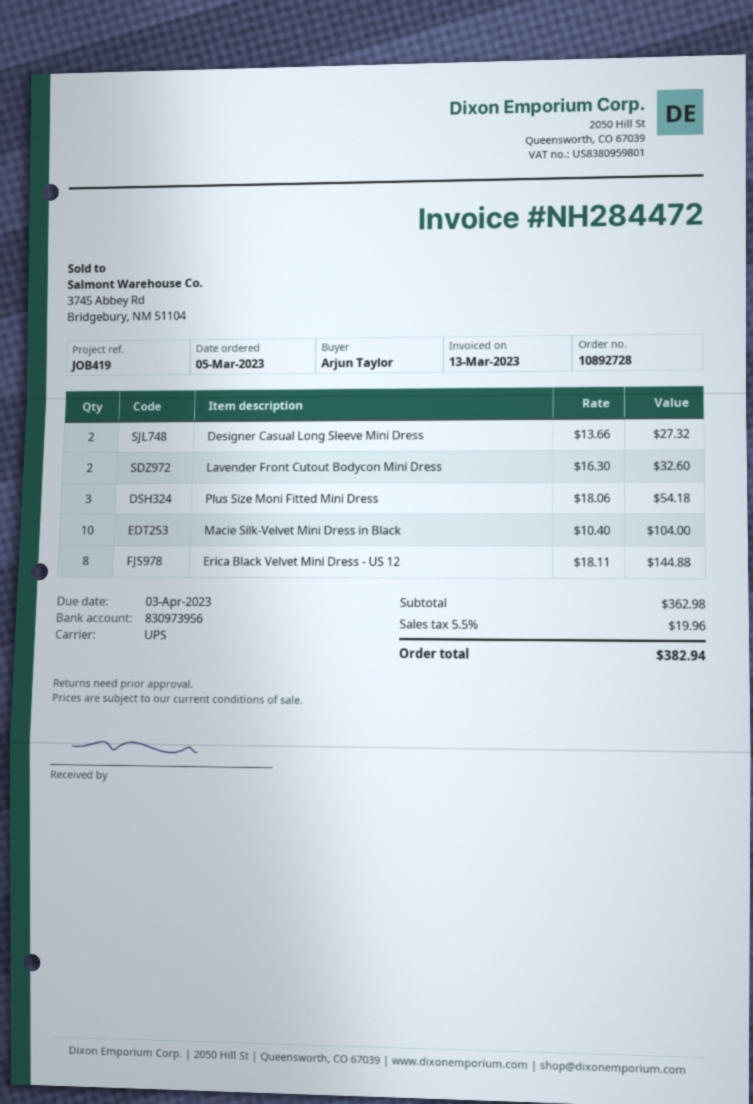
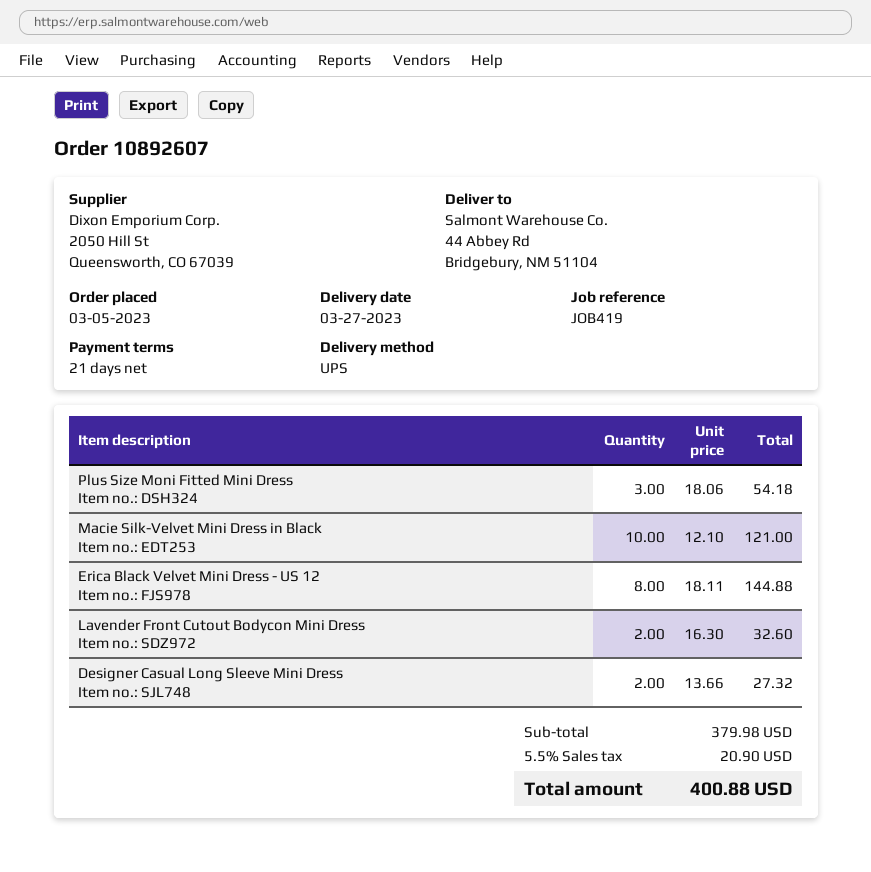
order number: 10892728 -> 10892607
Macie Silk-Velvet Mini Dress in Black: 10 x 10.40 = 104.00 -> 10 x 12.10 = 121.00
subtotal: 362.98 -> 379.98
tax: 5.5% = 19.96 -> 5.5% = 20.90
total: 382.94 -> 400.88

